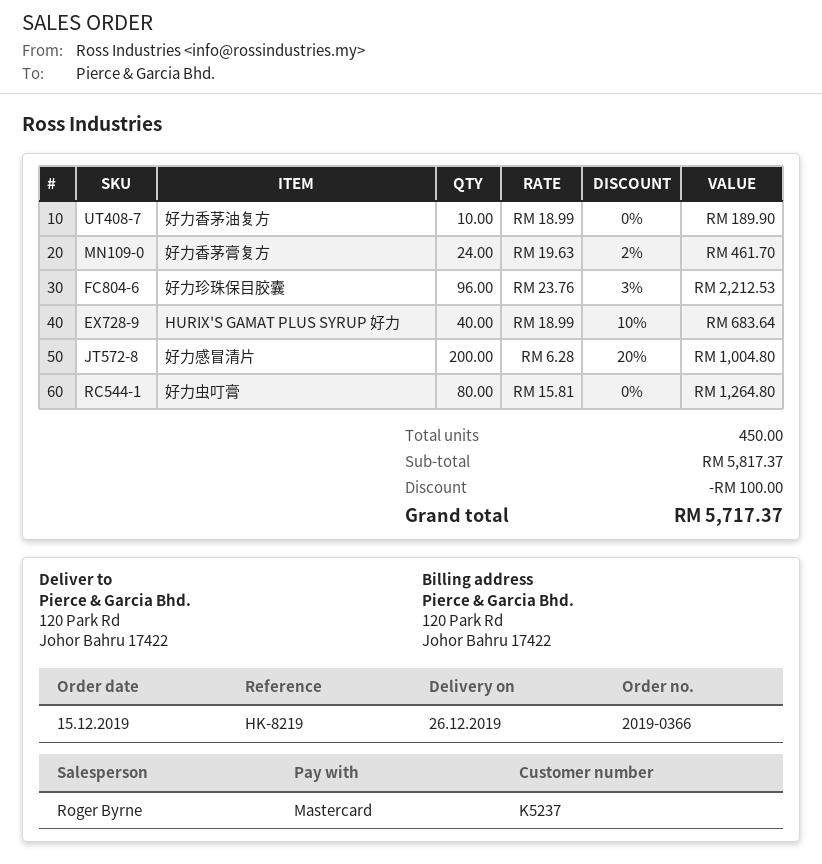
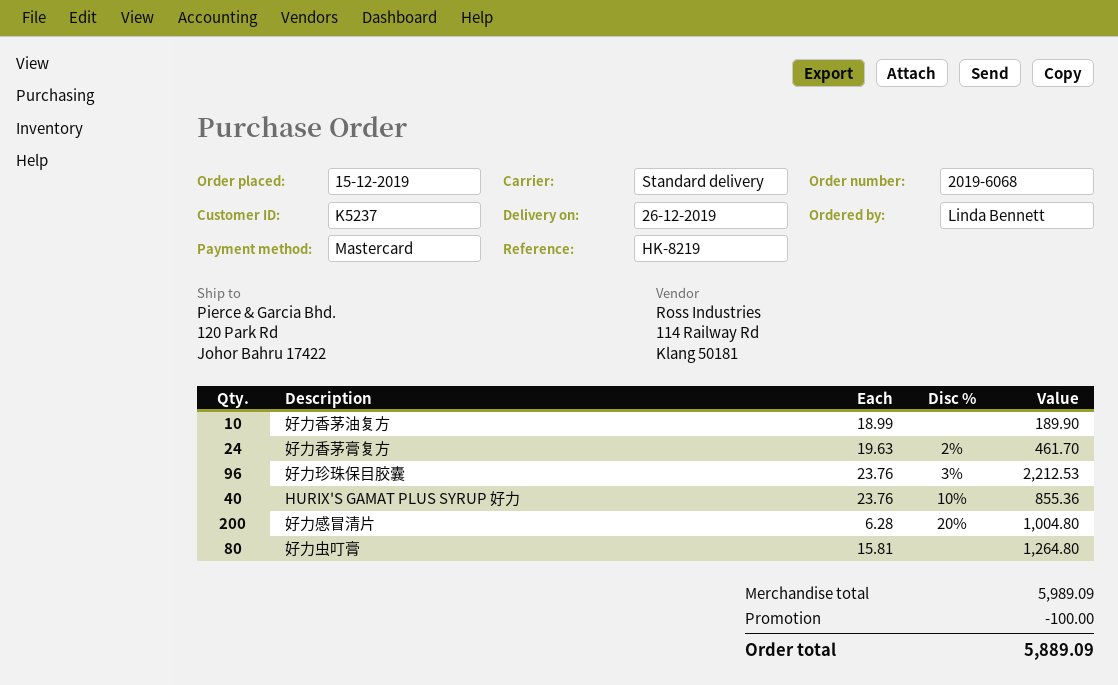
order number: 2019-0366 -> 2019-6068
HURIX'S GAMAT PLUS SYRUP 好力: 40 x 18.99 - 10% = 683.64 -> 40 x 23.76 - 10% = 855.36
subtotal: 5817.37 -> 5989.09
total: 5717.37 -> 5889.09

